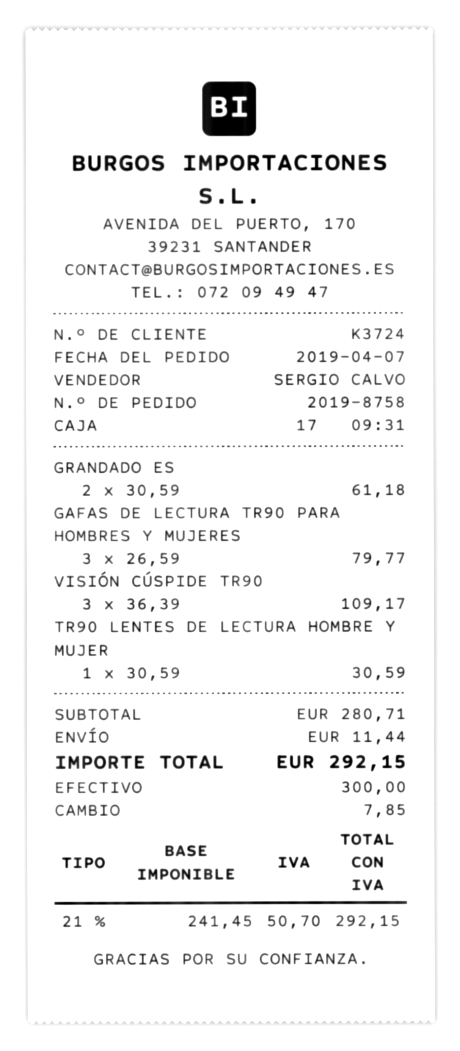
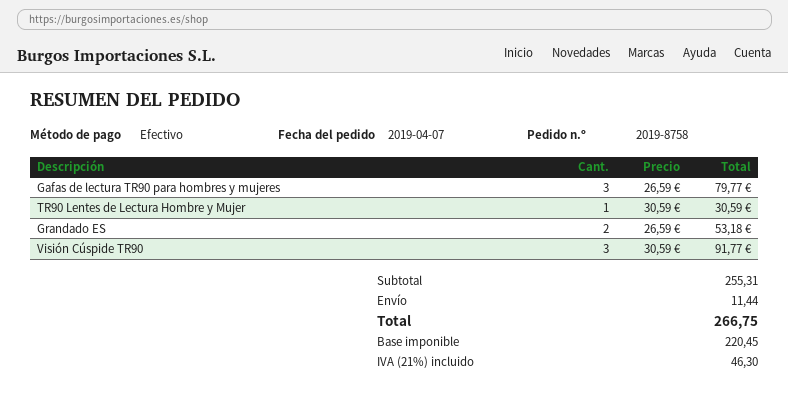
GRANDADO ES: 2 x 30.59 = 61.18 -> 2 x 26.59 = 53.18
VISIÓN CÚSPIDE TR90: 3 x 36.39 = 109.17 -> 3 x 30.59 = 91.77
subtotal: 280.71 -> 255.31
net: 241.45 -> 220.45
tax: 21% = 50.70 -> 21% = 46.30
total: 292.15 -> 266.75

